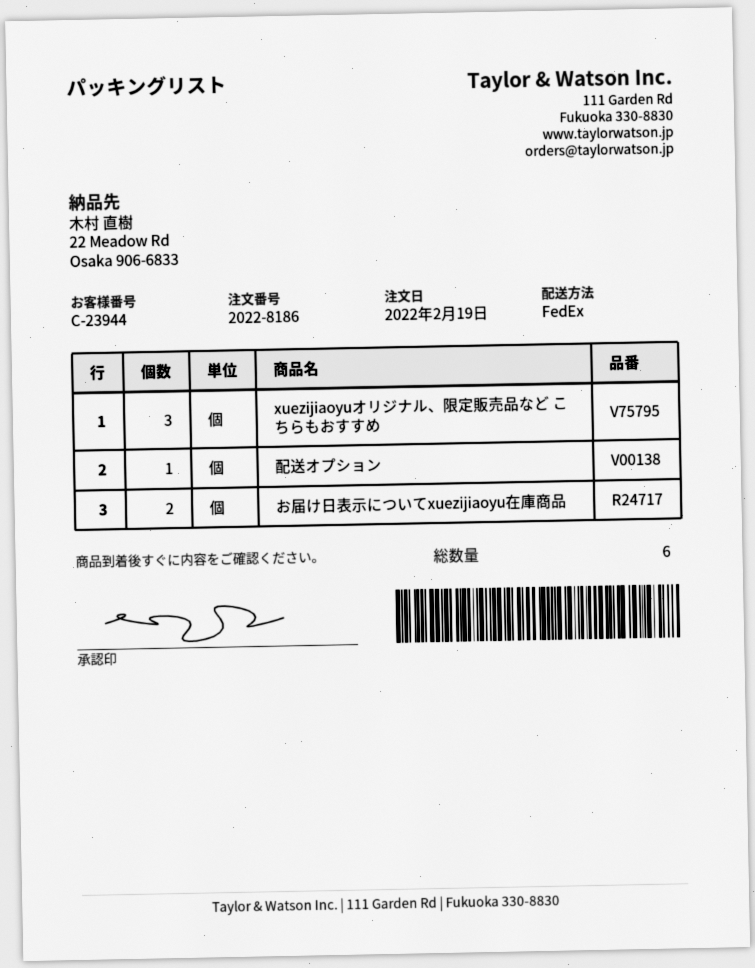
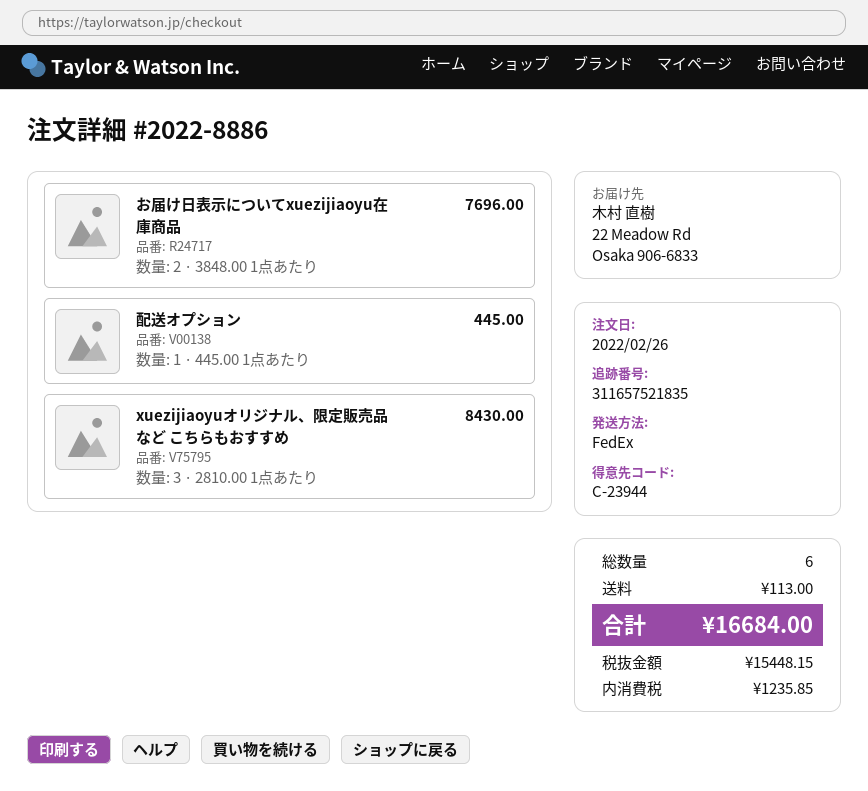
order number: 2022-8186 -> 2022-8886
order date: 2022-02-19 -> 2022-02-26

